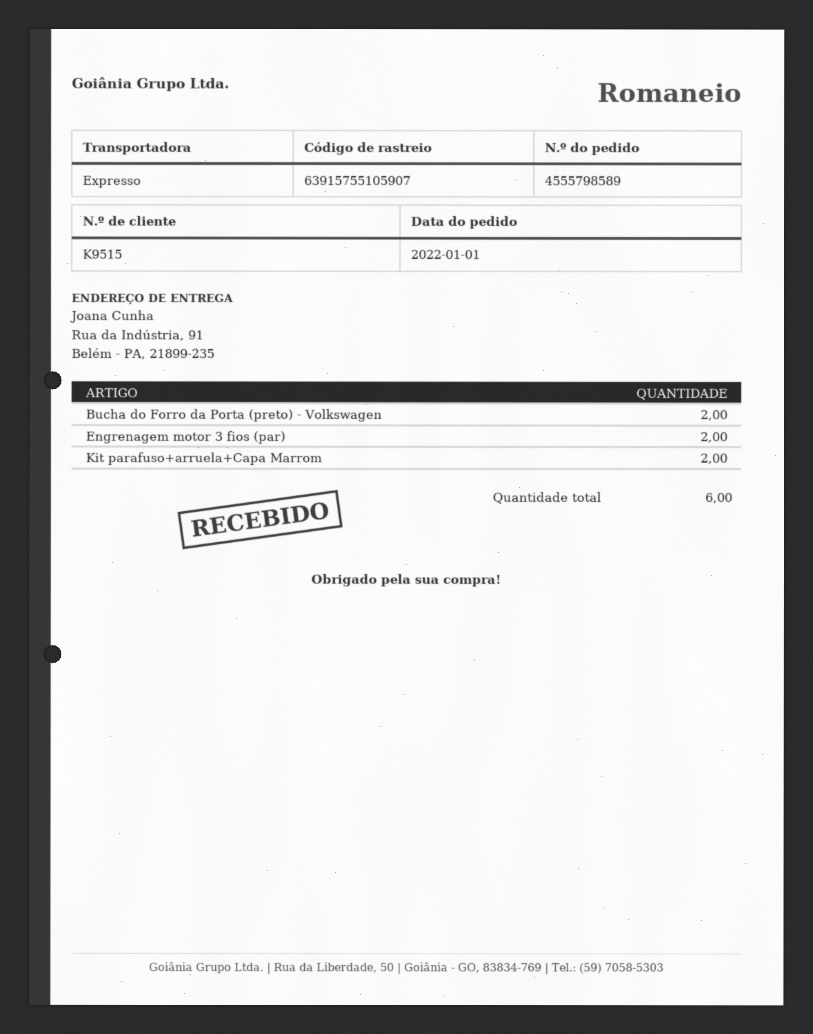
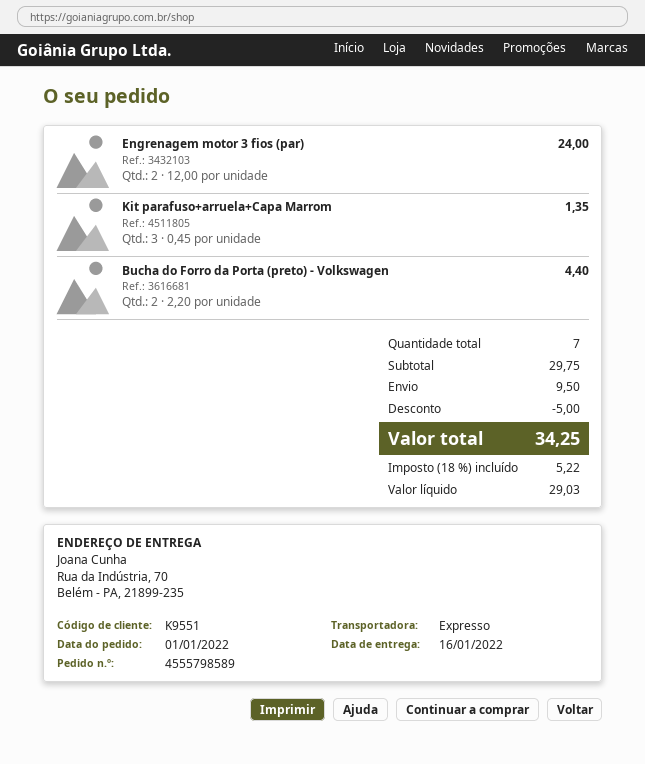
customer number: K9515 -> K9551
ship to: Rua da Indústria, 91, Belém - PA, 21899-235 -> Rua da Indústria, 70, Belém - PA, 21899-235
Kit parafuso+arruela+Capa Marrom: 2 -> 3
total quantity: 6 -> 7

